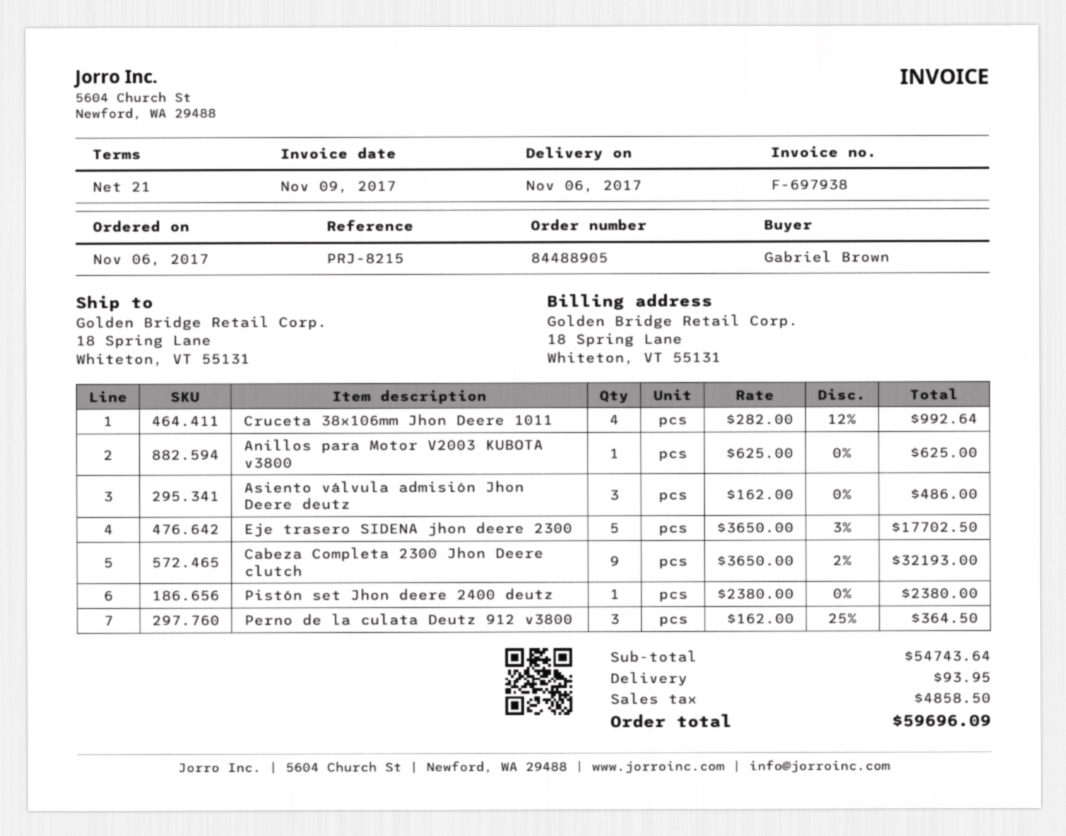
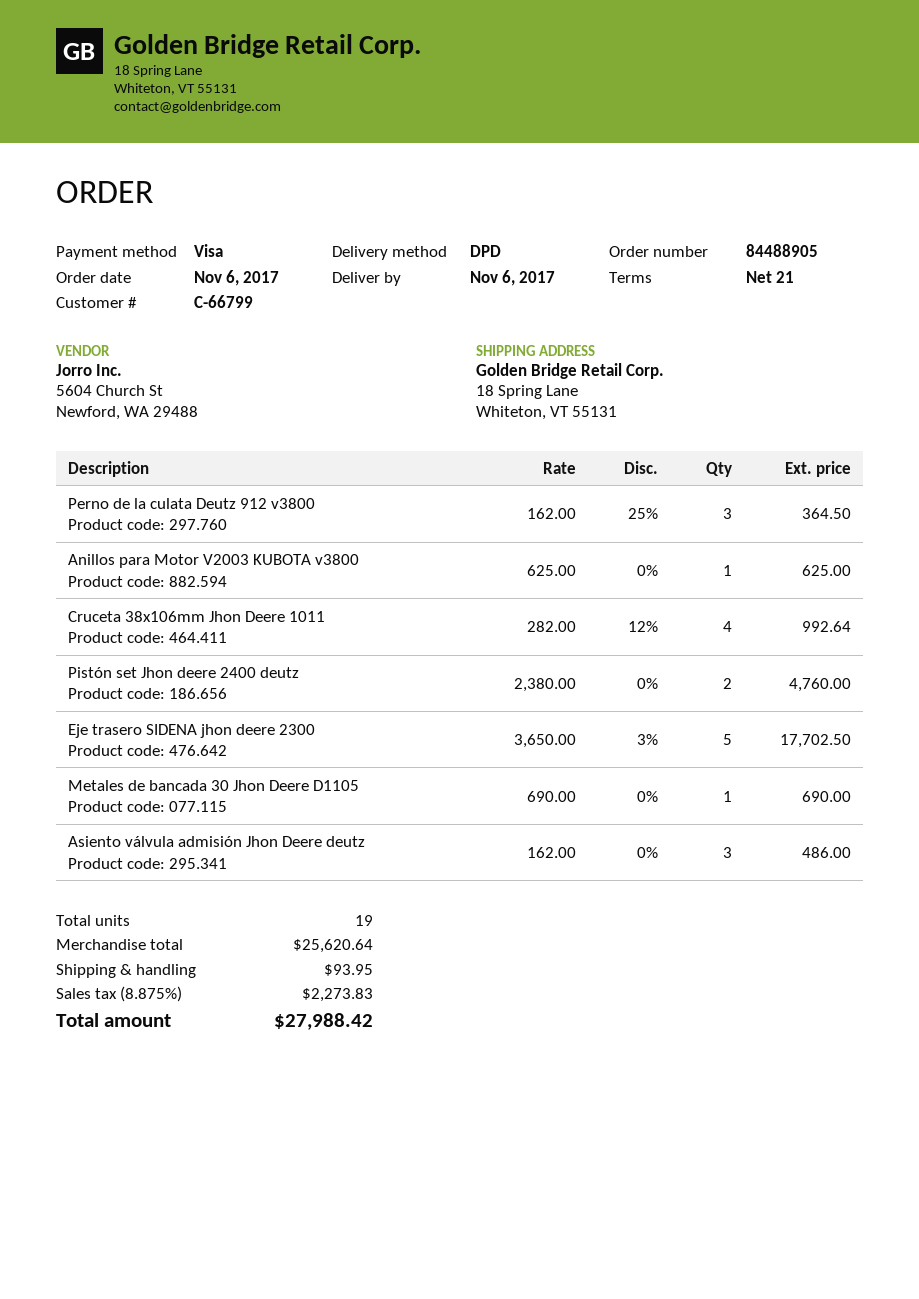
Cabeza Completa 2300 Jhon Deere clutch: 9 x 3650.00 - 2% = 32193.00 -> none
Pistón set Jhon deere 2400 deutz: 1 x 2380.00 = 2380.00 -> 2 x 2380.00 = 4760.00
Metales de bancada 30 Jhon Deere D1105: none -> 1 x 690.00 = 690.00
subtotal: 54743.64 -> 25620.64
tax: 4858.50 -> 2273.83
total: 59696.09 -> 27988.42

